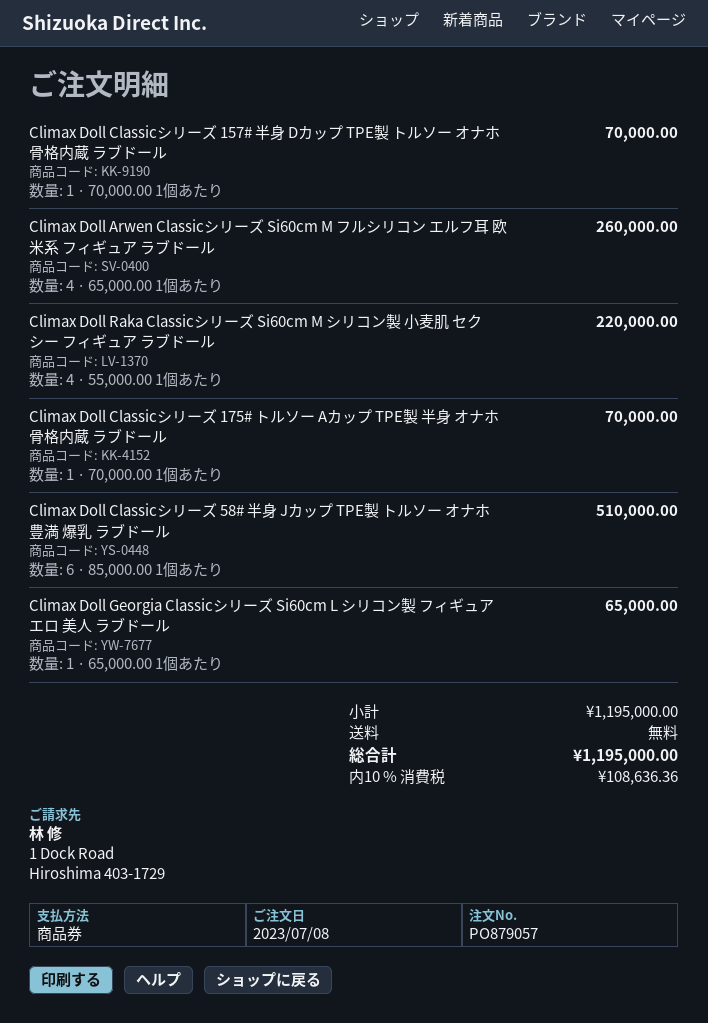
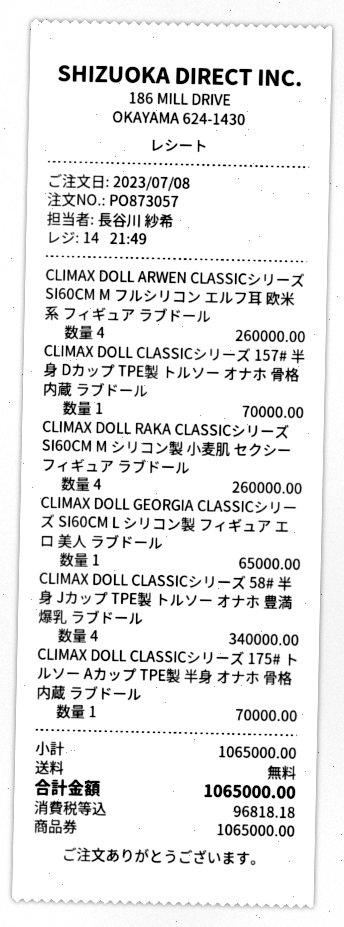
order number: PO879057 -> PO873057
Climax Doll Raka Classicシリーズ Si60cm M シリコン製 小麦肌 セクシー フィギュア ラブドール: 4 for 220000.00 -> 4 for 260000.00
Climax Doll Classicシリーズ 58# 半身 Jカップ TPE製 トルソー オナホ 豊満 爆乳 ラブドール: 6 for 510000.00 -> 4 for 340000.00
subtotal: 1195000.00 -> 1065000.00
tax: 108636.36 -> 96818.18
total: 1195000.00 -> 1065000.00

